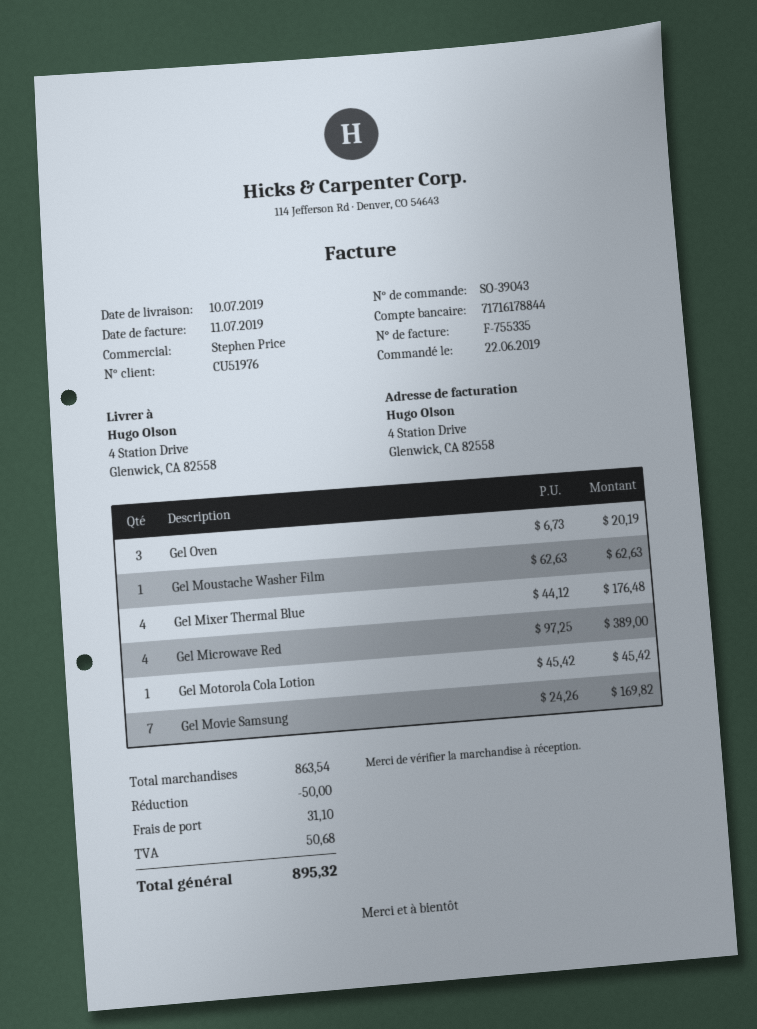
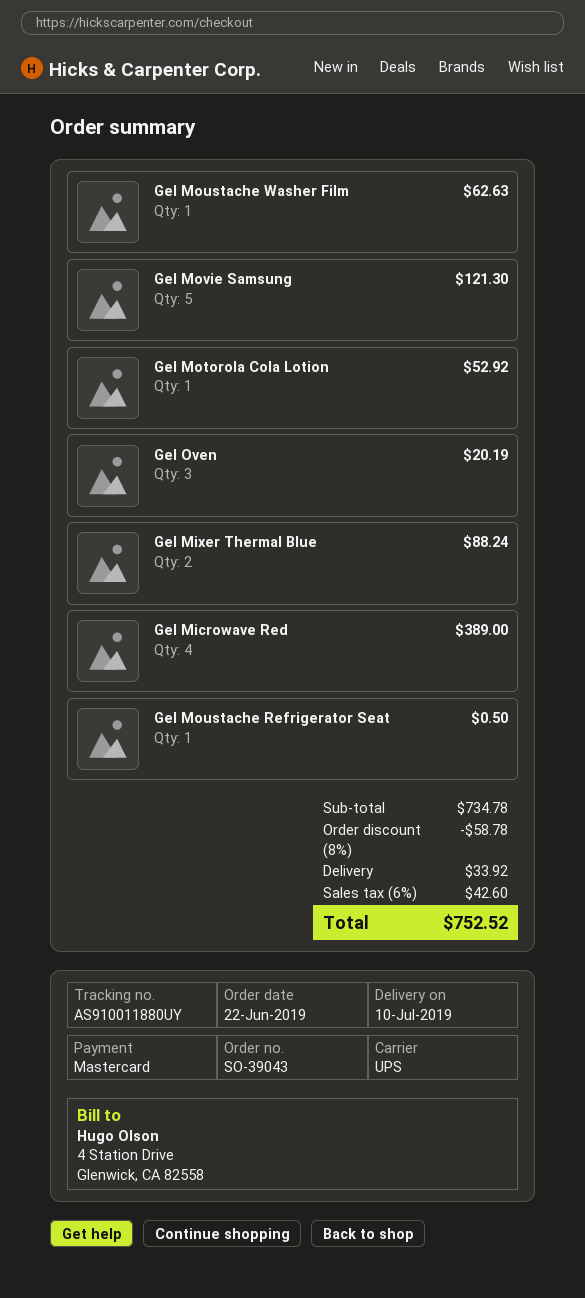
Gel Mixer Thermal Blue: 4 for 176.48 -> 2 for 88.24
Gel Motorola Cola Lotion: 1 for 45.42 -> 1 for 52.92
Gel Movie Samsung: 7 for 169.82 -> 5 for 121.30
Gel Moustache Refrigerator Seat: none -> 1 for 0.50
subtotal: 863.54 -> 734.78
discount: 50.00 -> 58.78
shipping: 31.10 -> 33.92
tax: 50.68 -> 42.60
total: 895.32 -> 752.52

